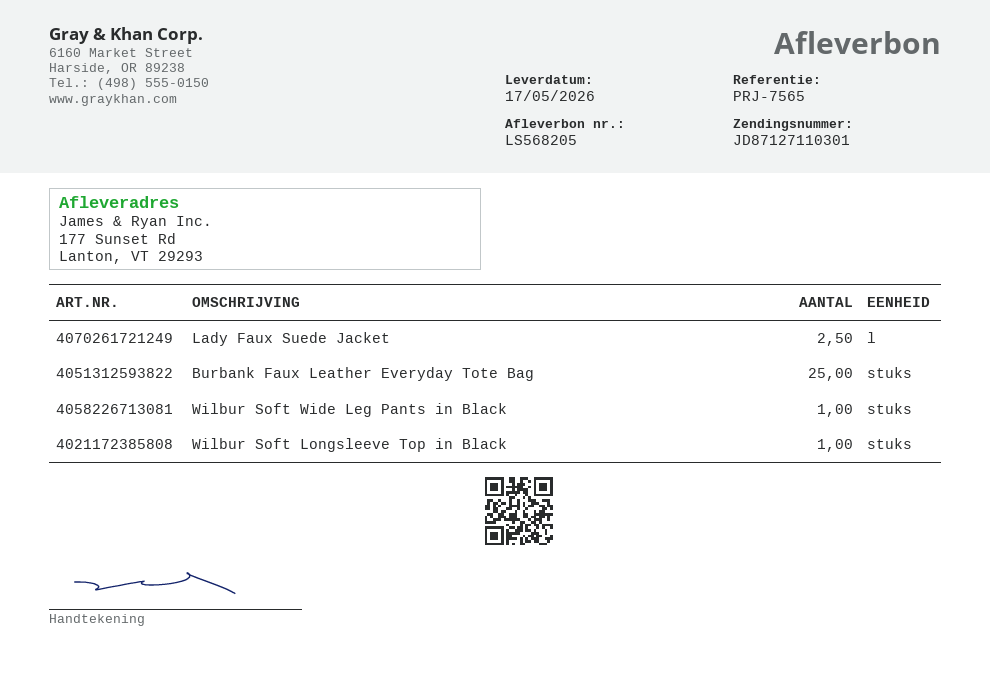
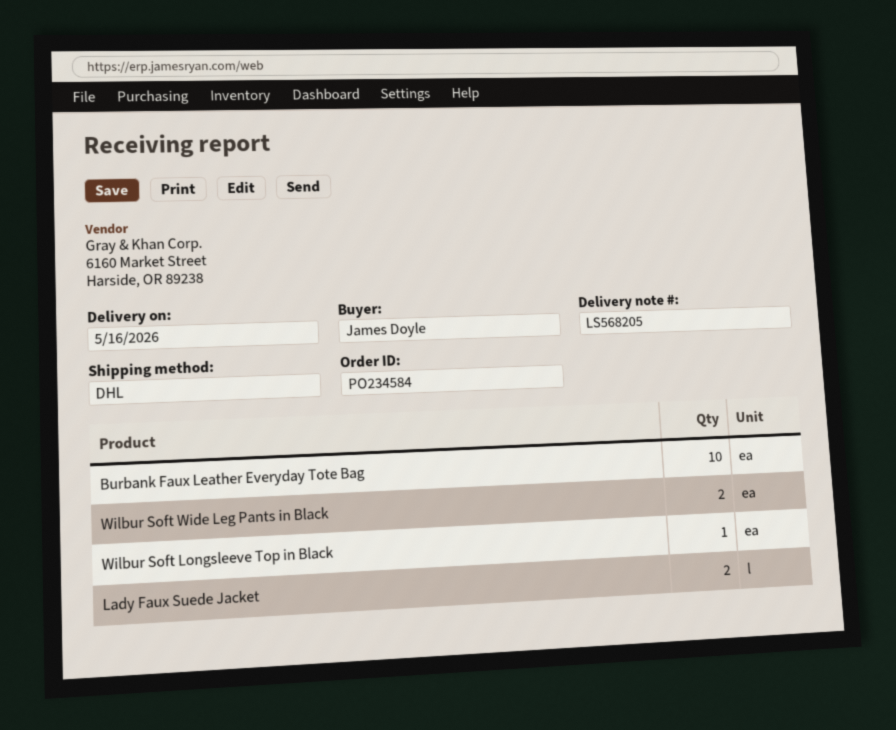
delivery date: 2026-05-17 -> 2026-05-16
Lady Faux Suede Jacket: 2.5 -> 2
Burbank Faux Leather Everyday Tote Bag: 25 -> 10
Wilbur Soft Wide Leg Pants in Black: 1 -> 2

